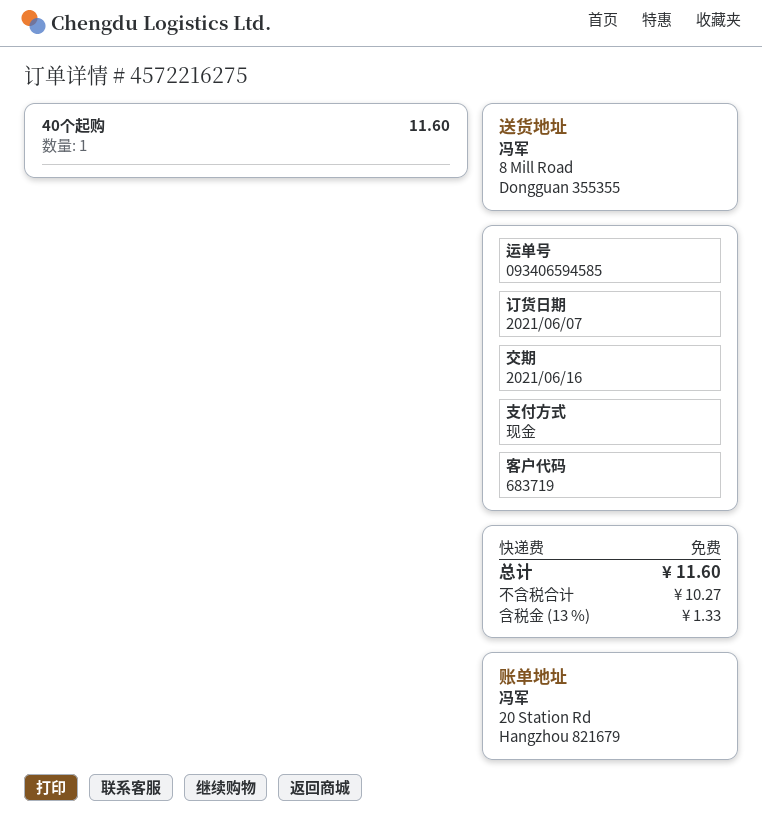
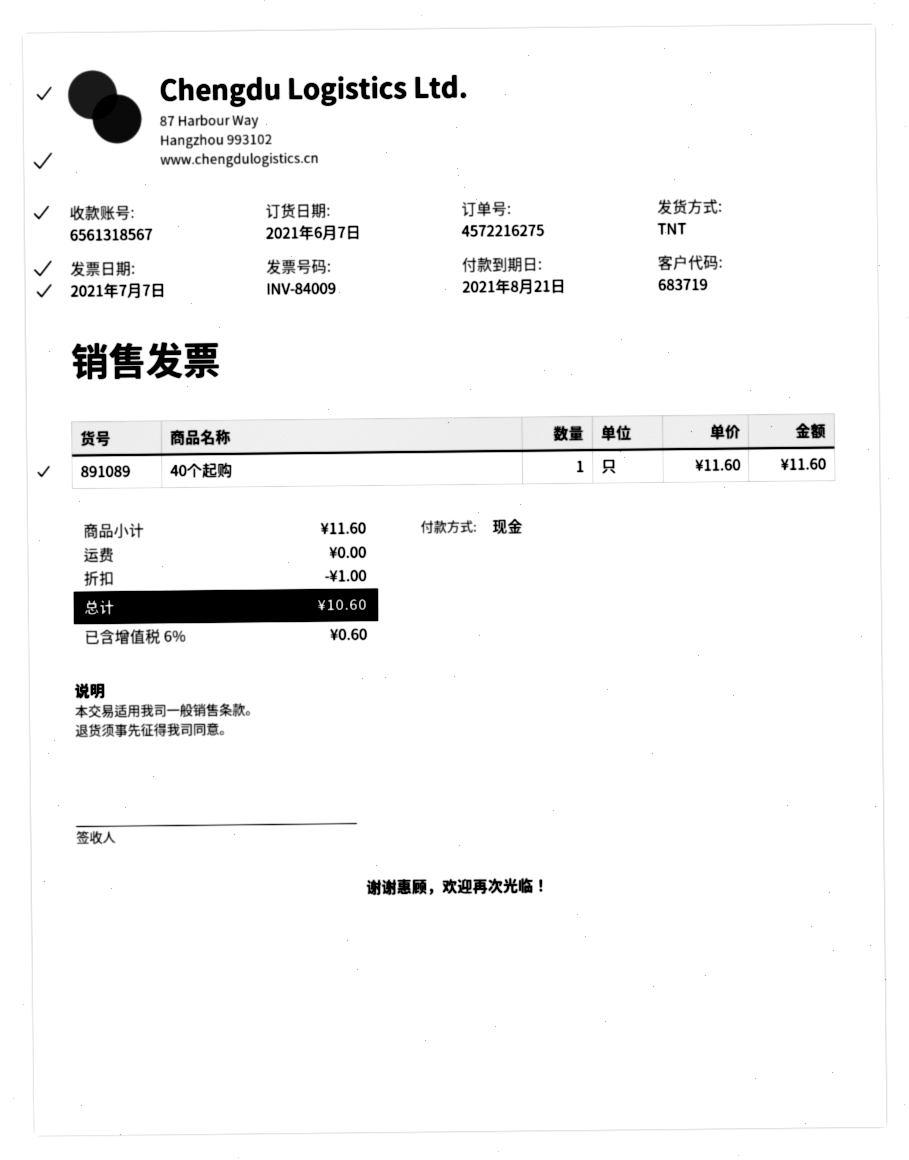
discount: none -> 1.00
tax: 13% = 1.33 -> 6% = 0.60
total: 11.60 -> 10.60

